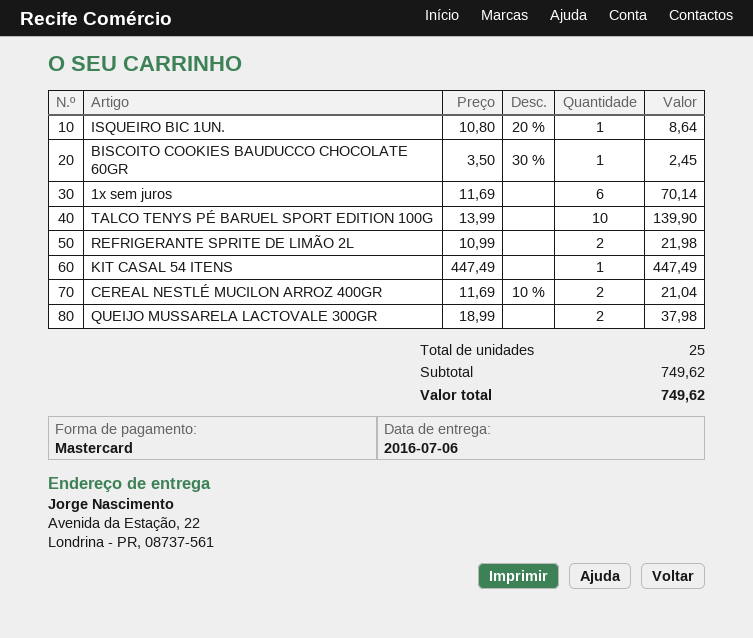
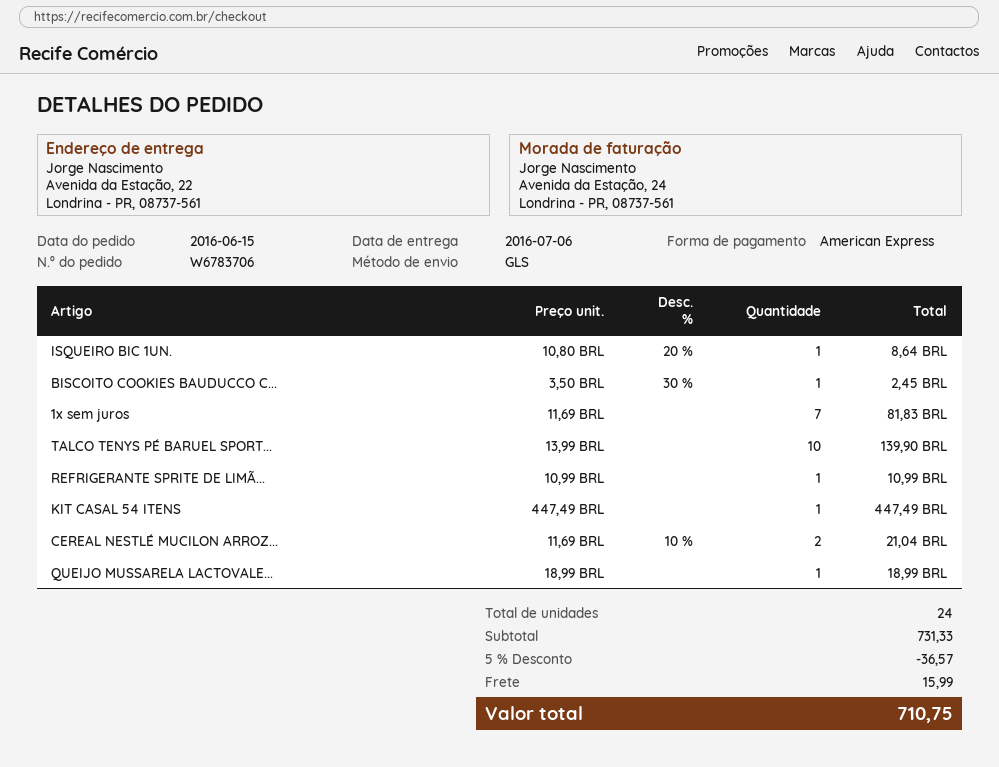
payment method: Mastercard -> American Express
1x sem juros: 6 x 11.69 = 70.14 -> 7 x 11.69 = 81.83
REFRIGERANTE SPRITE DE LIMÃO 2L: 2 x 10.99 = 21.98 -> 1 x 10.99 = 10.99
QUEIJO MUSSARELA LACTOVALE 300GR: 2 x 18.99 = 37.98 -> 1 x 18.99 = 18.99
total quantity: 25 -> 24
subtotal: 749.62 -> 731.33
discount: none -> 5% = 36.57
shipping: none -> 15.99
total: 749.62 -> 710.75

